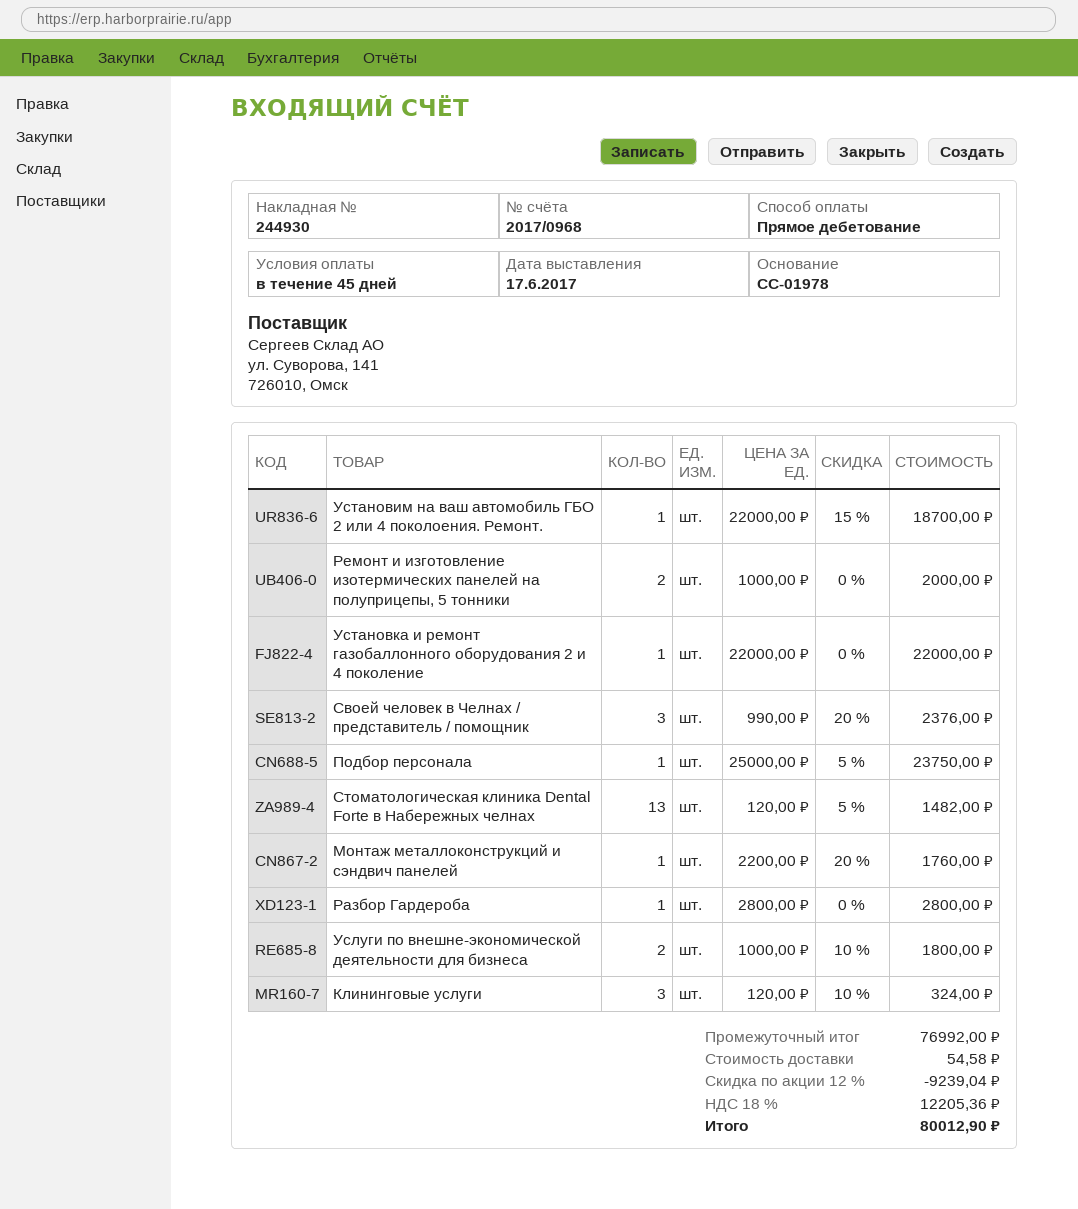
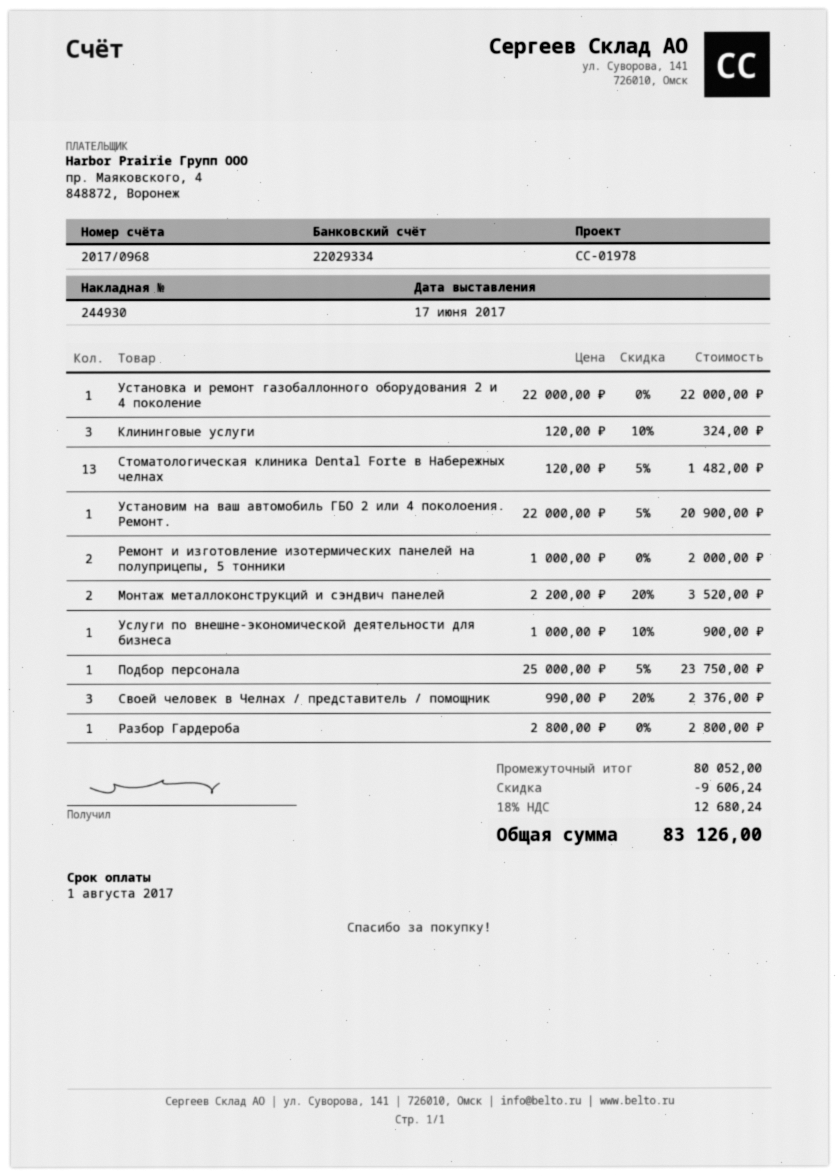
Установим на ваш автомобиль ГБО 2 или 4 поколоения. Ремонт.: 1 x 22000.00 - 15% = 18700.00 -> 1 x 22000.00 - 5% = 20900.00
Монтаж металлоконструкций и сэндвич панелей: 1 x 2200.00 - 20% = 1760.00 -> 2 x 2200.00 - 20% = 3520.00
Услуги по внешне-экономической деятельности для бизнеса: 2 x 1000.00 - 10% = 1800.00 -> 1 x 1000.00 - 10% = 900.00
subtotal: 76992.00 -> 80052.00
discount: 9239.04 -> 9606.24
shipping: 54.58 -> none
tax: 18% = 12205.36 -> 18% = 12680.24
total: 80012.90 -> 83126.00

